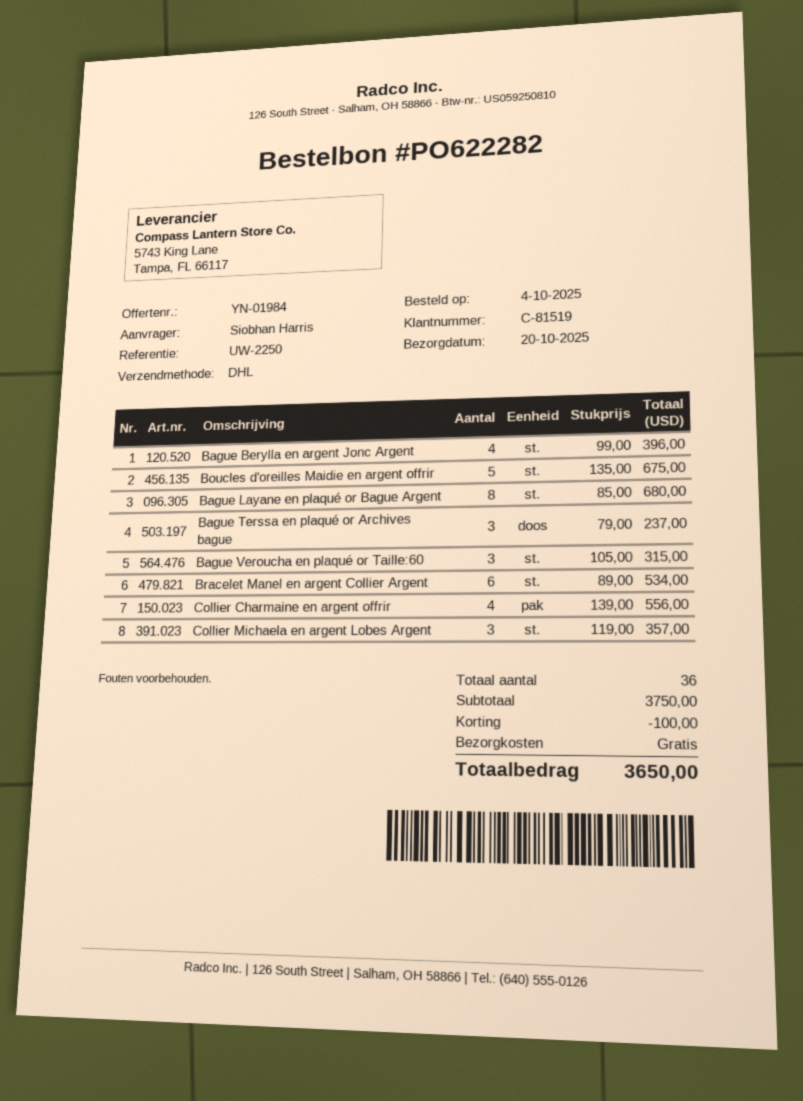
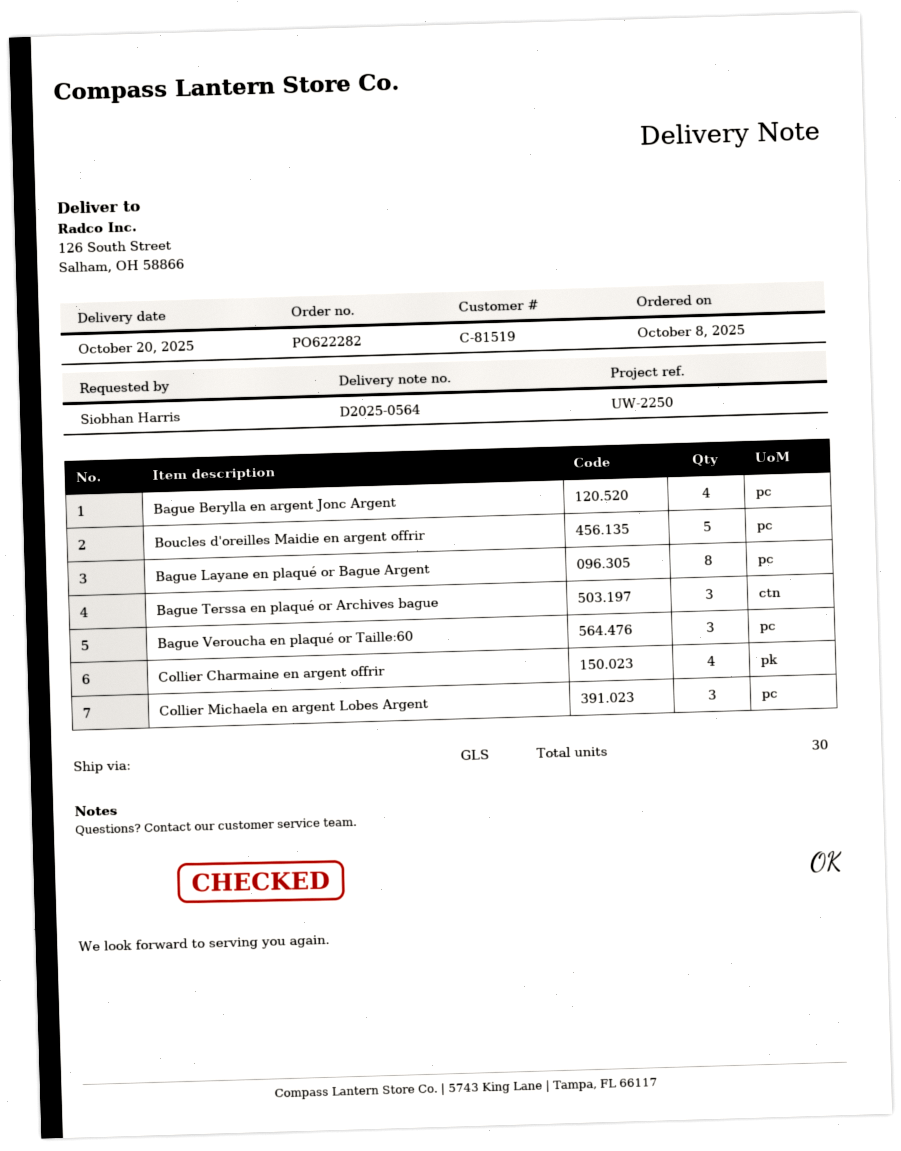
order date: 2025-10-04 -> 2025-10-08
shipping method: DHL -> GLS
Bracelet Manel en argent Collier Argent: 6 -> none
total quantity: 36 -> 30

